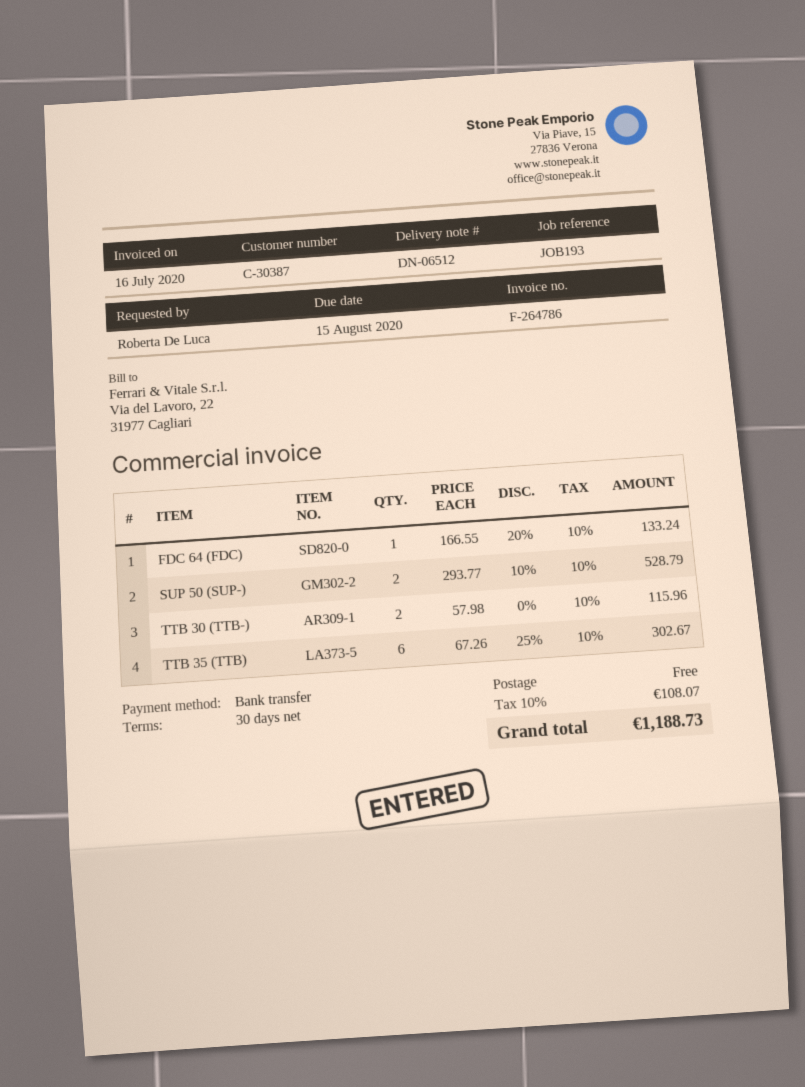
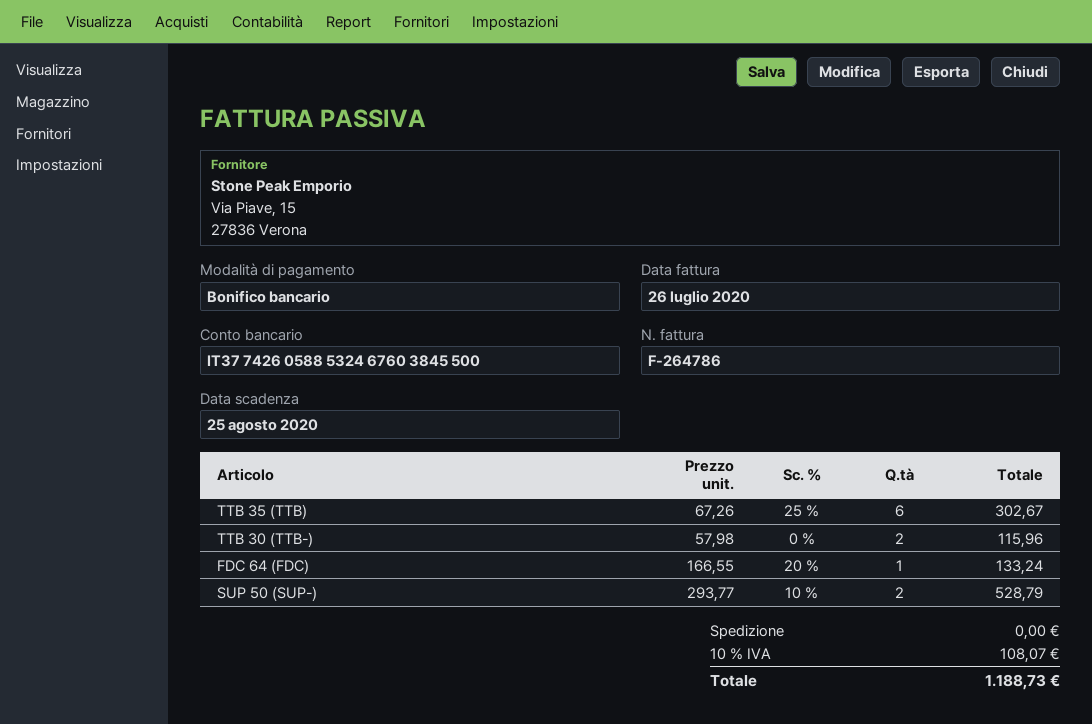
invoice date: 2020-07-16 -> 2020-07-26
due date: 2020-08-15 -> 2020-08-25

